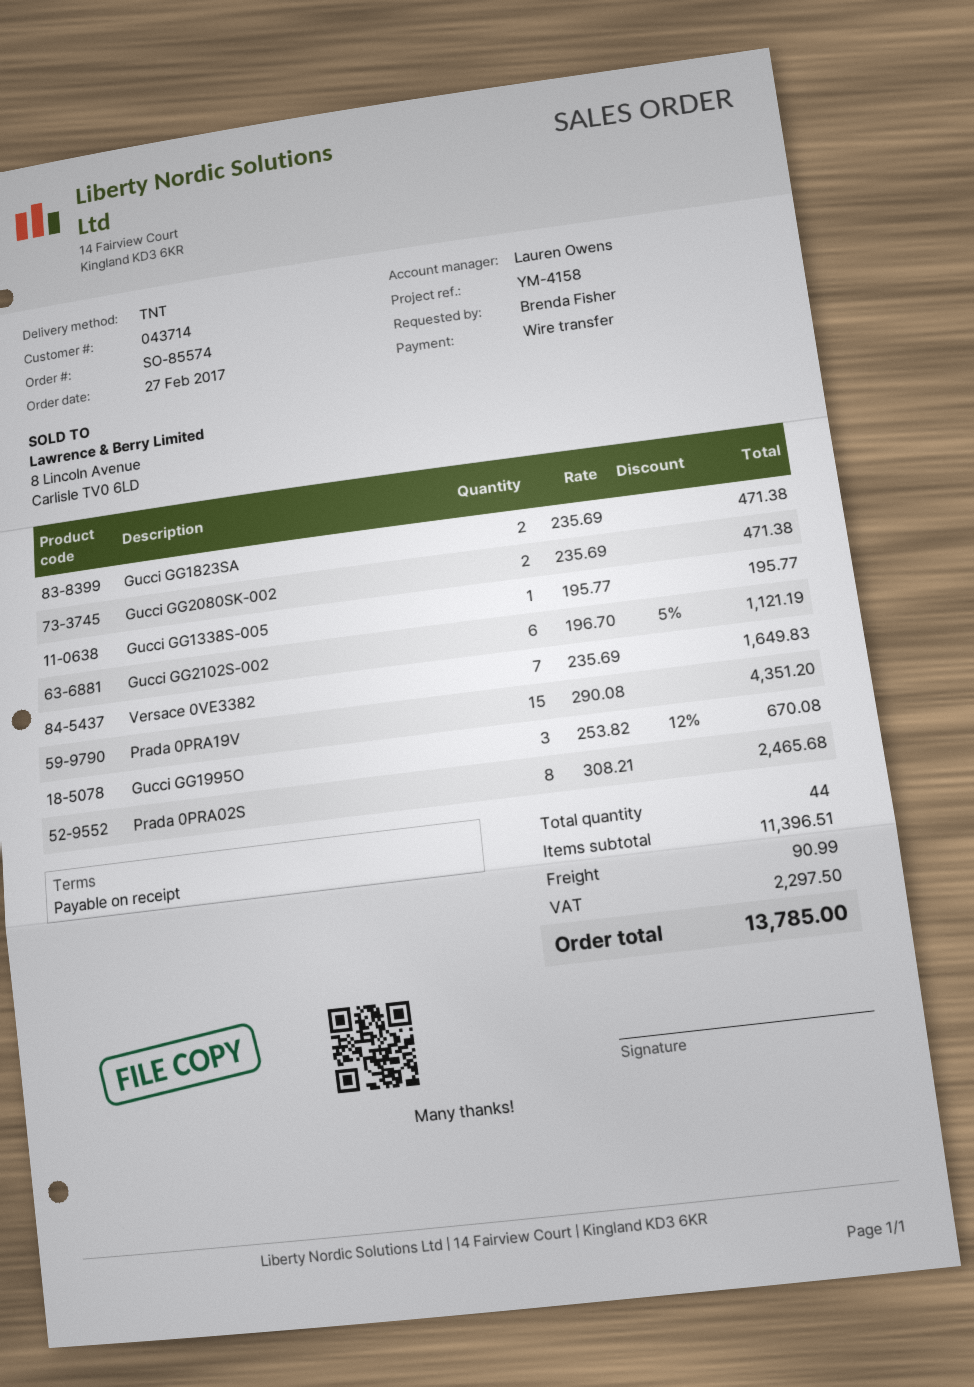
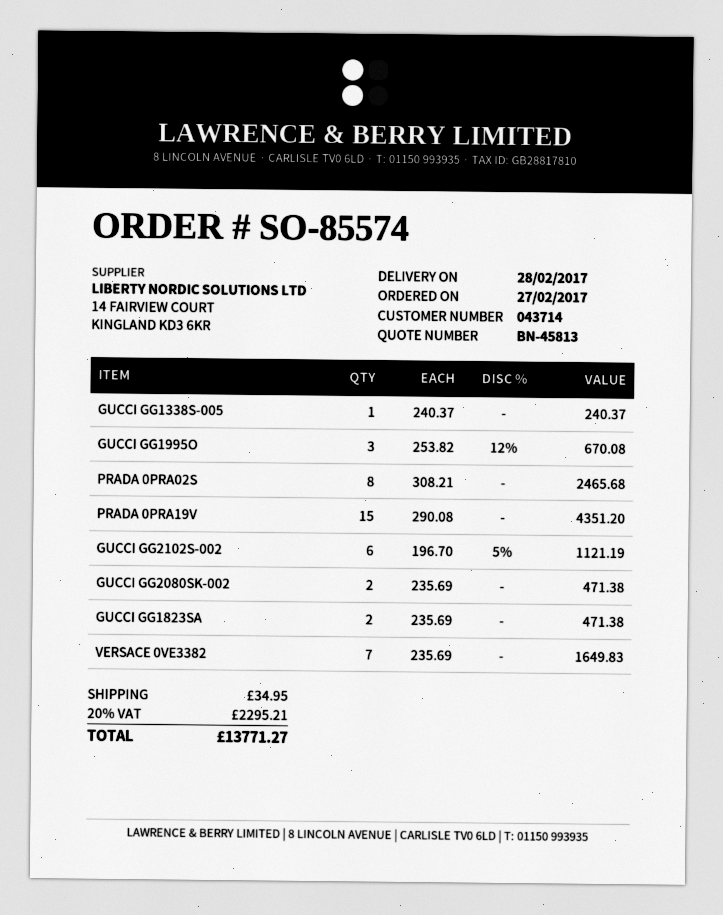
Gucci GG1338S-005: 1 x 195.77 = 195.77 -> 1 x 240.37 = 240.37
shipping: 90.99 -> 34.95
tax: 2297.50 -> 2295.21
total: 13785.00 -> 13771.27

